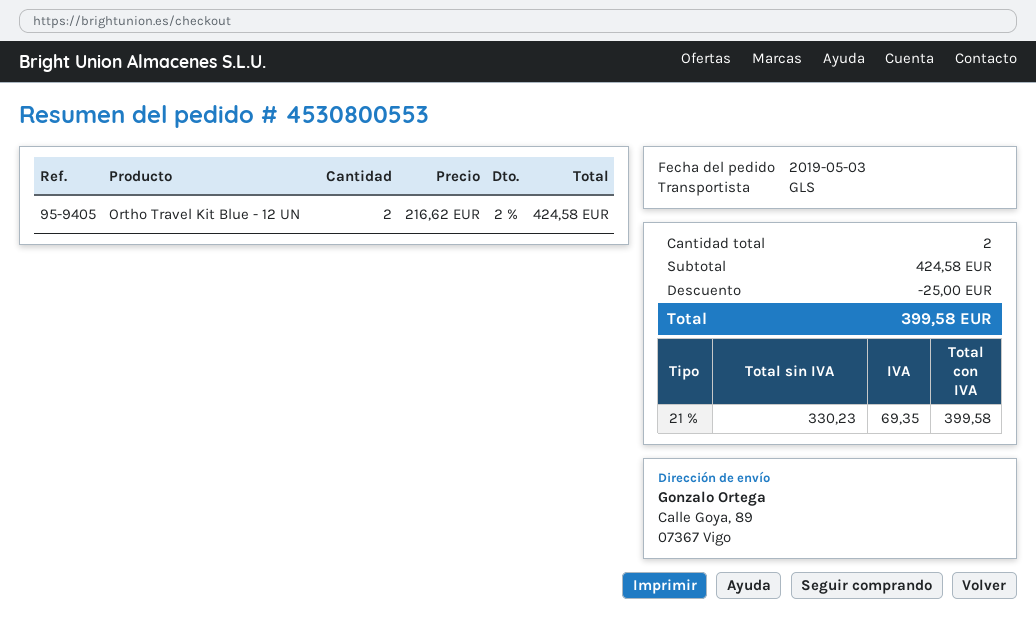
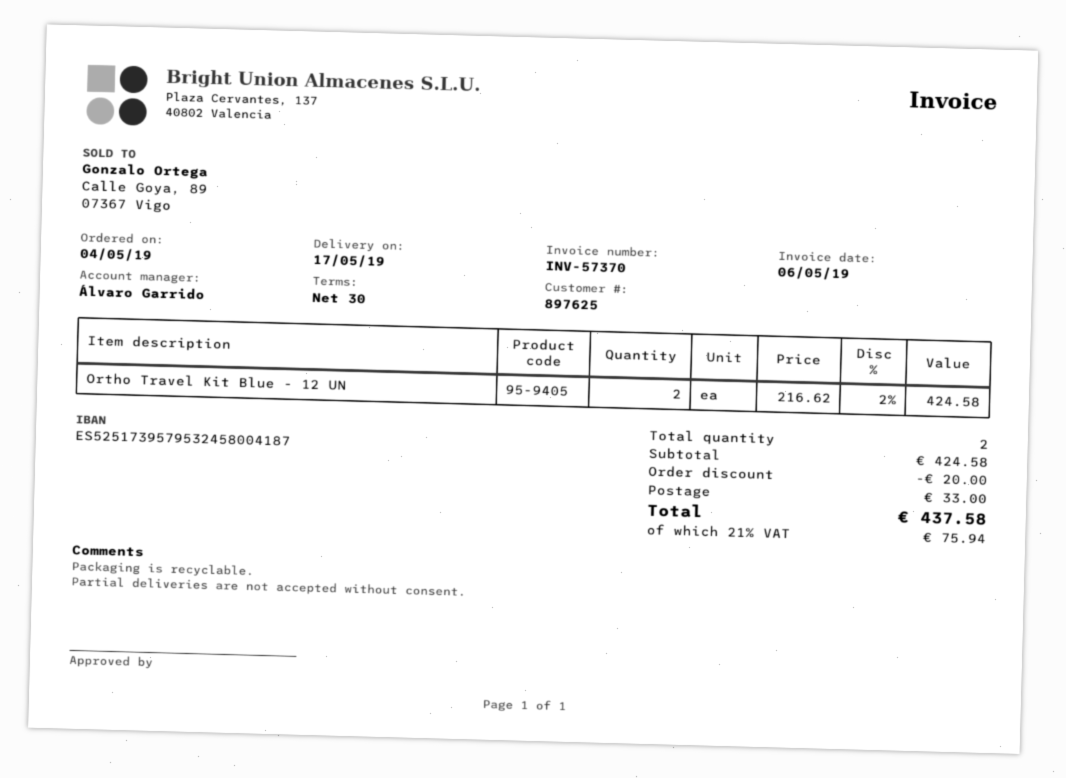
order date: 2019-05-03 -> 2019-05-04
discount: 25.00 -> 20.00
shipping: none -> 33.00
tax: 21% = 69.35 -> 21% = 75.94
total: 399.58 -> 437.58

